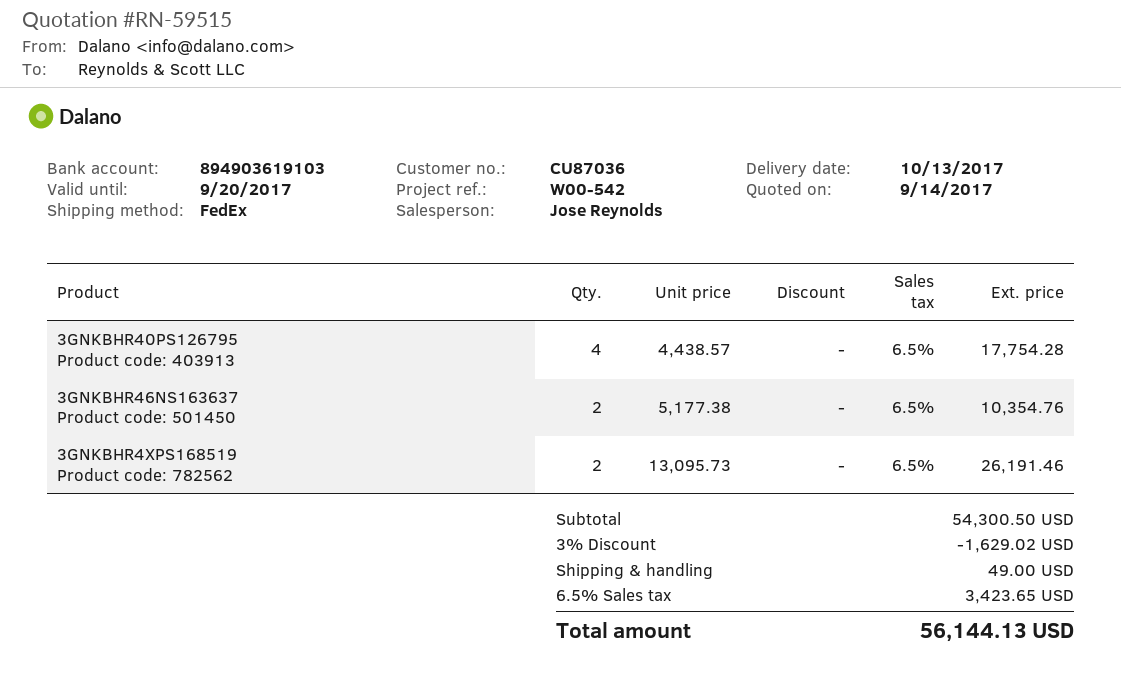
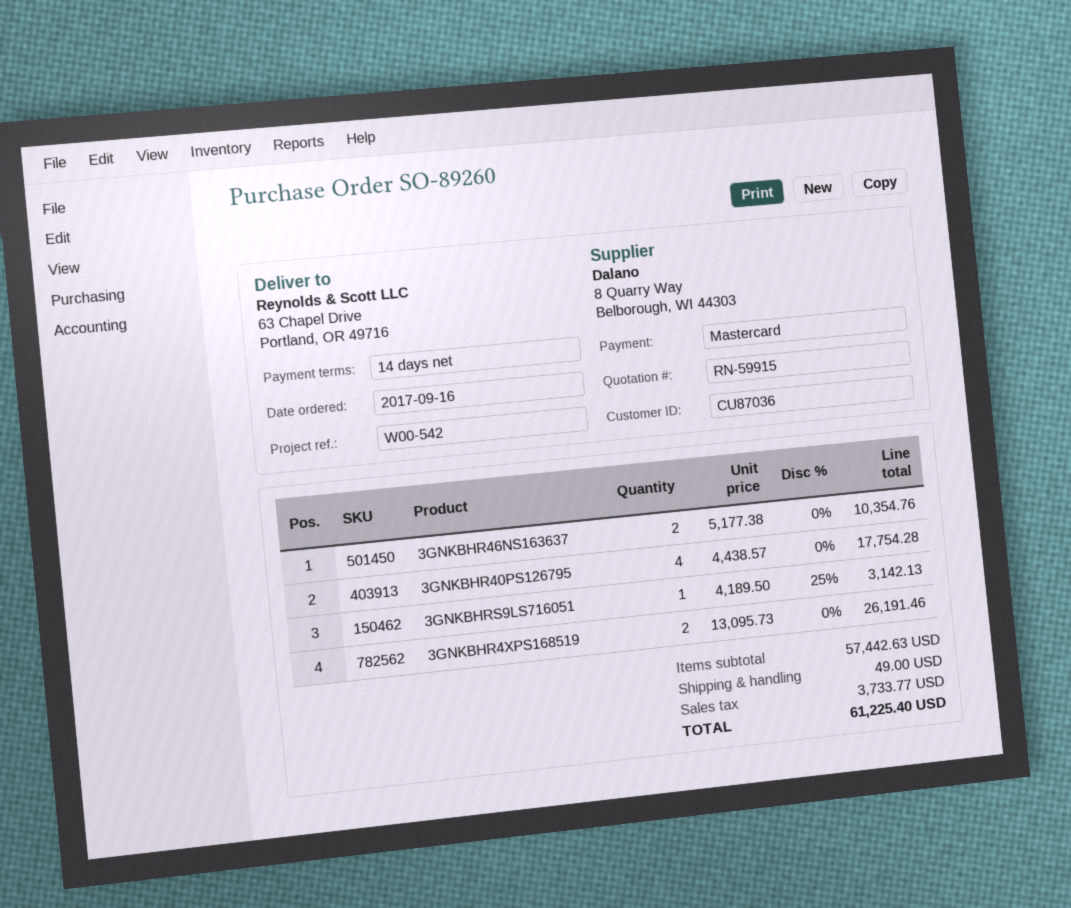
quote number: RN-59515 -> RN-59915
3GNKBHRS9LS716051: none -> 1 x 4189.50 - 25% = 3142.13
subtotal: 54300.50 -> 57442.63
discount: 3% = 1629.02 -> none
tax: 3423.65 -> 3733.77
total: 56144.13 -> 61225.40

